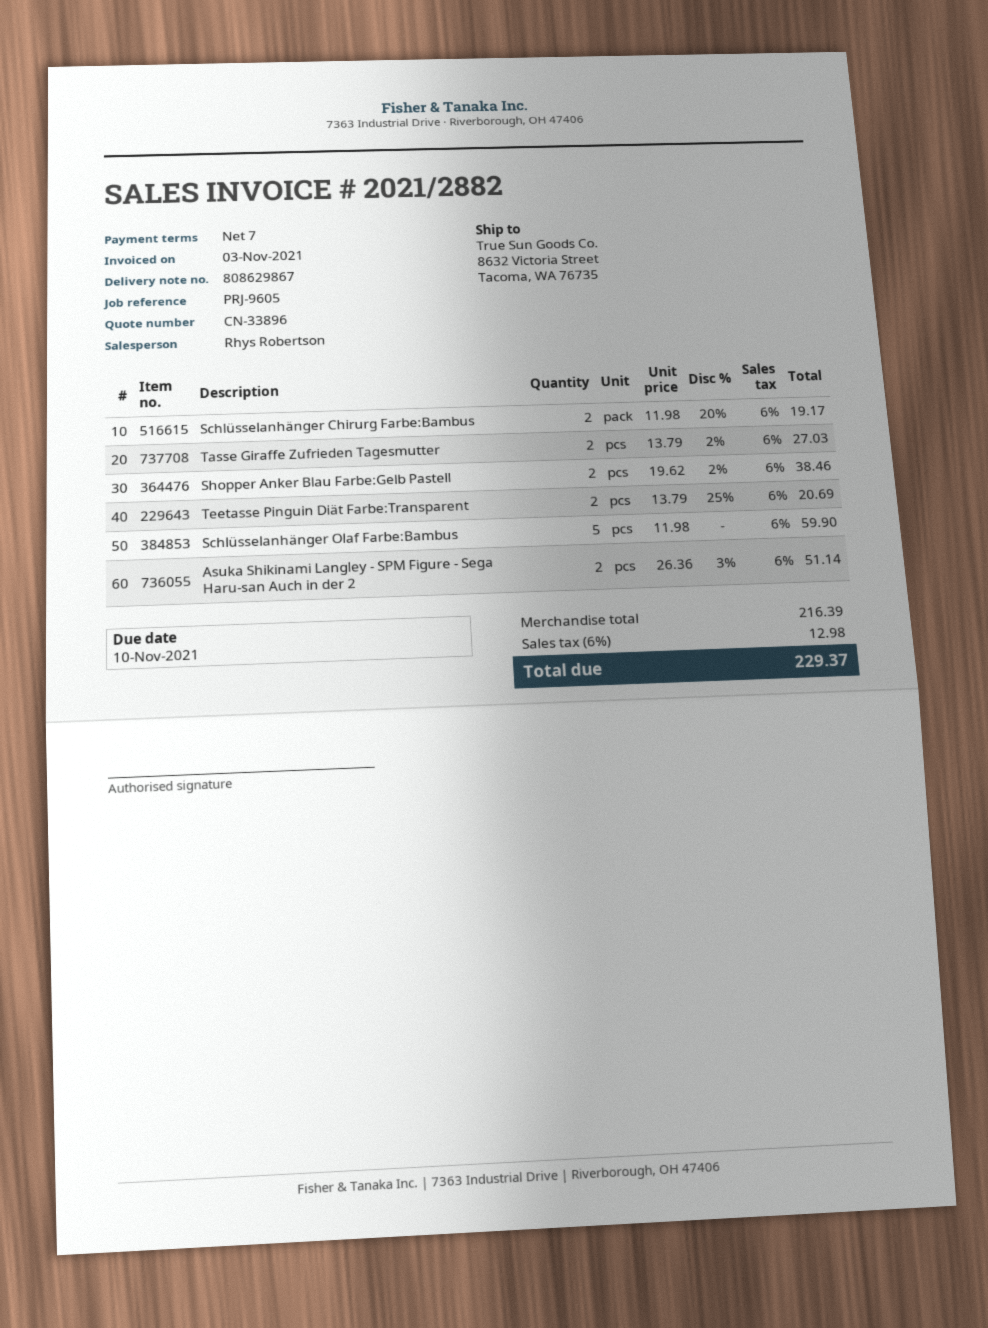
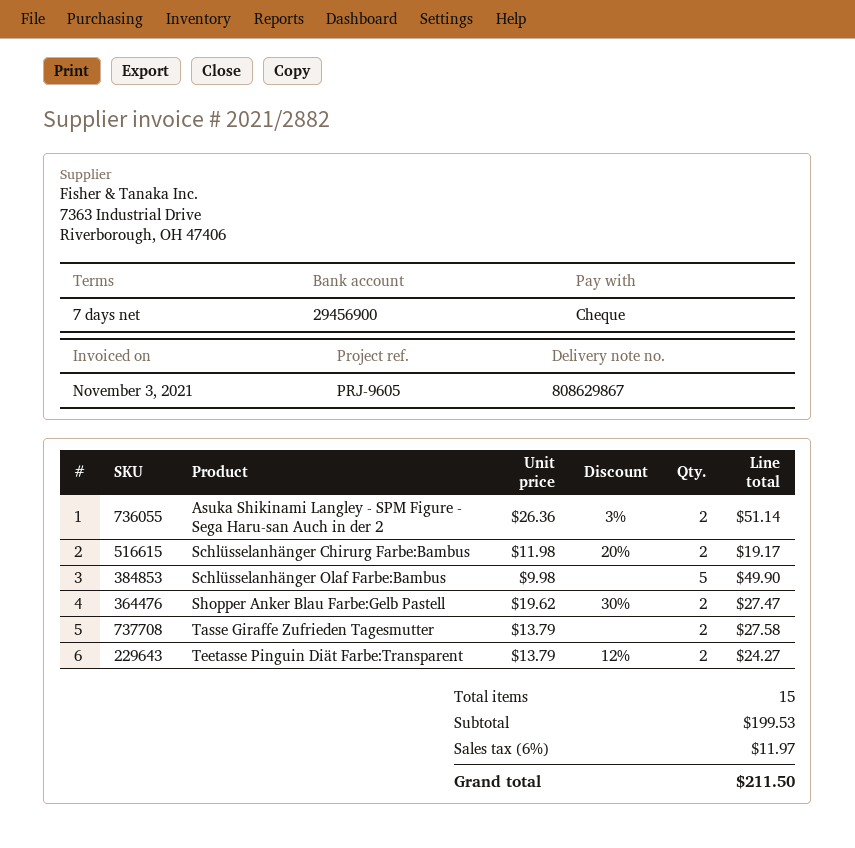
Tasse Giraffe Zufrieden Tagesmutter: 2 x 13.79 - 2% = 27.03 -> 2 x 13.79 = 27.58
Shopper Anker Blau Farbe:Gelb Pastell: 2 x 19.62 - 2% = 38.46 -> 2 x 19.62 - 30% = 27.47
Teetasse Pinguin Diät Farbe:Transparent: 2 x 13.79 - 25% = 20.69 -> 2 x 13.79 - 12% = 24.27
Schlüsselanhänger Olaf Farbe:Bambus: 5 x 11.98 = 59.90 -> 5 x 9.98 = 49.90
subtotal: 216.39 -> 199.53
tax: 6% = 12.98 -> 6% = 11.97
total: 229.37 -> 211.50

